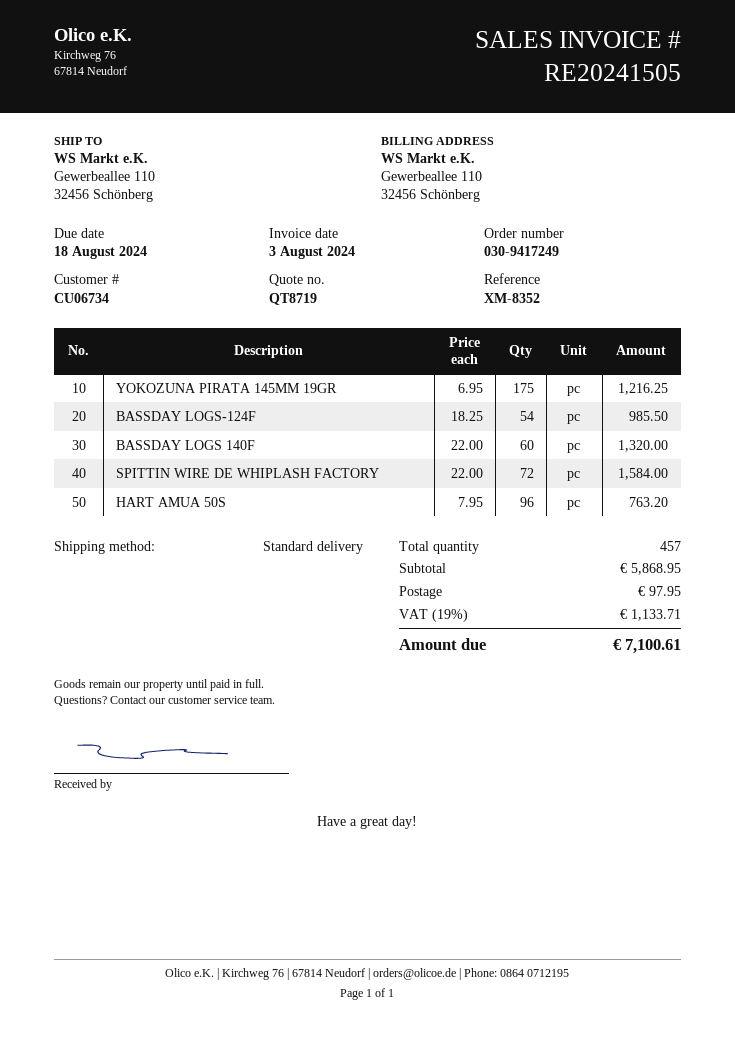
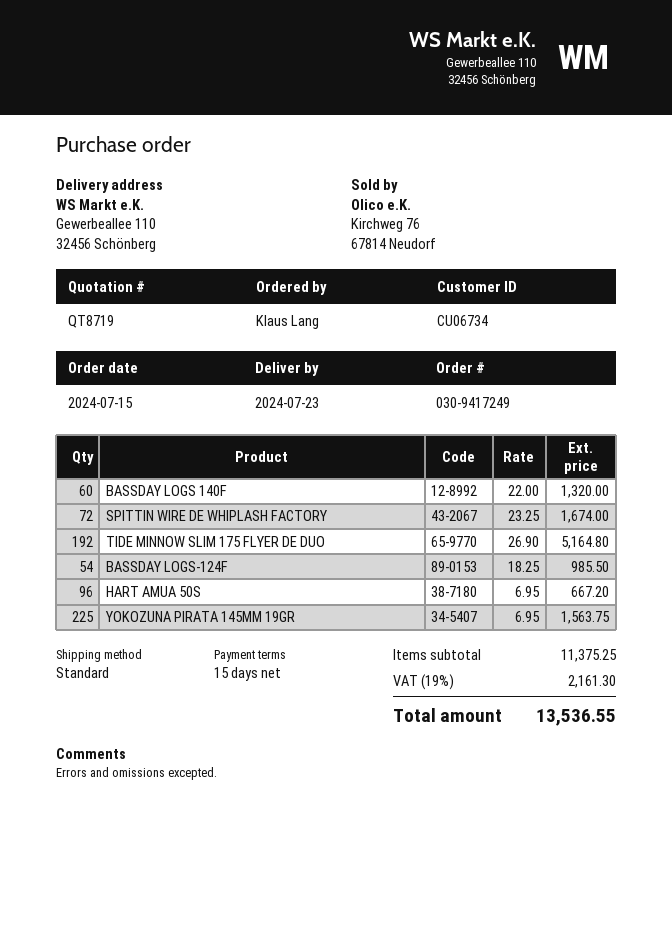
YOKOZUNA PIRATA 145MM 19GR: 175 x 6.95 = 1216.25 -> 225 x 6.95 = 1563.75
SPITTIN WIRE DE WHIPLASH FACTORY: 72 x 22.00 = 1584.00 -> 72 x 23.25 = 1674.00
HART AMUA 50S: 96 x 7.95 = 763.20 -> 96 x 6.95 = 667.20
TIDE MINNOW SLIM 175 FLYER DE DUO: none -> 192 x 26.90 = 5164.80
subtotal: 5868.95 -> 11375.25
shipping: 97.95 -> none
tax: 19% = 1133.71 -> 19% = 2161.30
total: 7100.61 -> 13536.55

